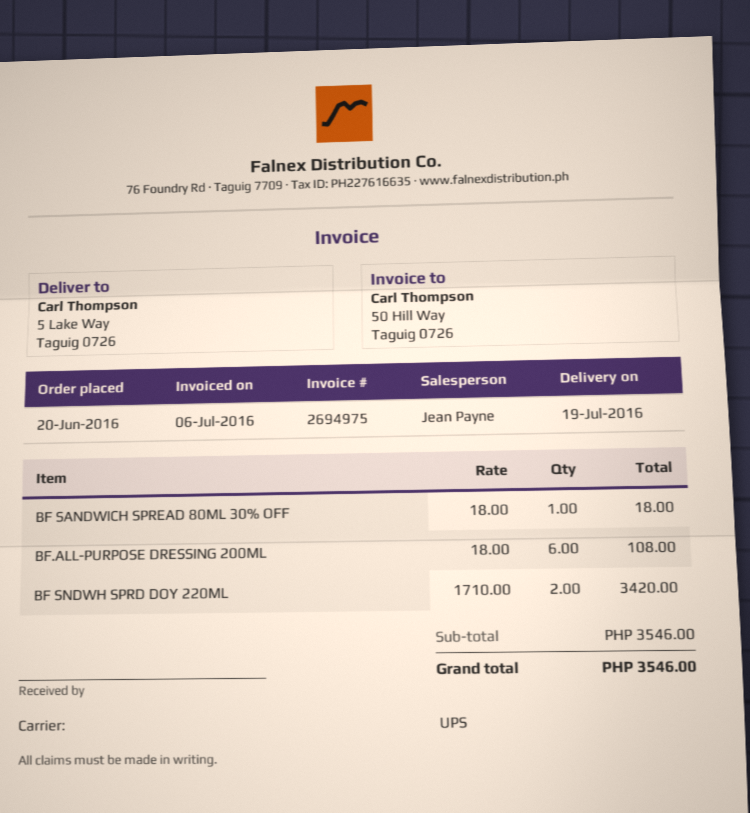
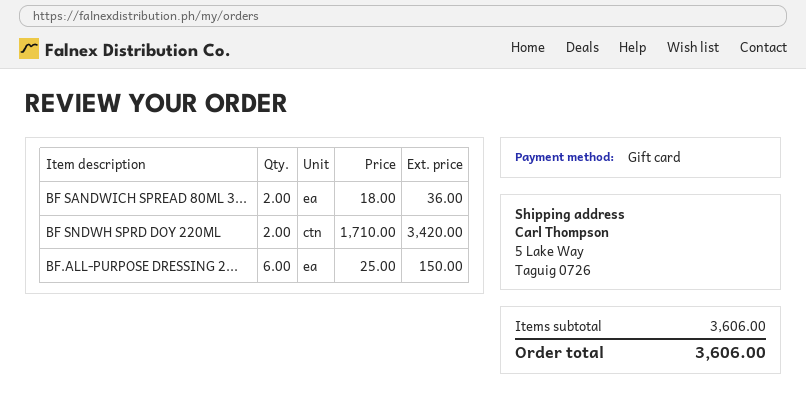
BF SANDWICH SPREAD 80ML 30% OFF: 1 x 18.00 = 18.00 -> 2 x 18.00 = 36.00
BF.ALL-PURPOSE DRESSING 200ML: 6 x 18.00 = 108.00 -> 6 x 25.00 = 150.00
subtotal: 3546.00 -> 3606.00
total: 3546.00 -> 3606.00

